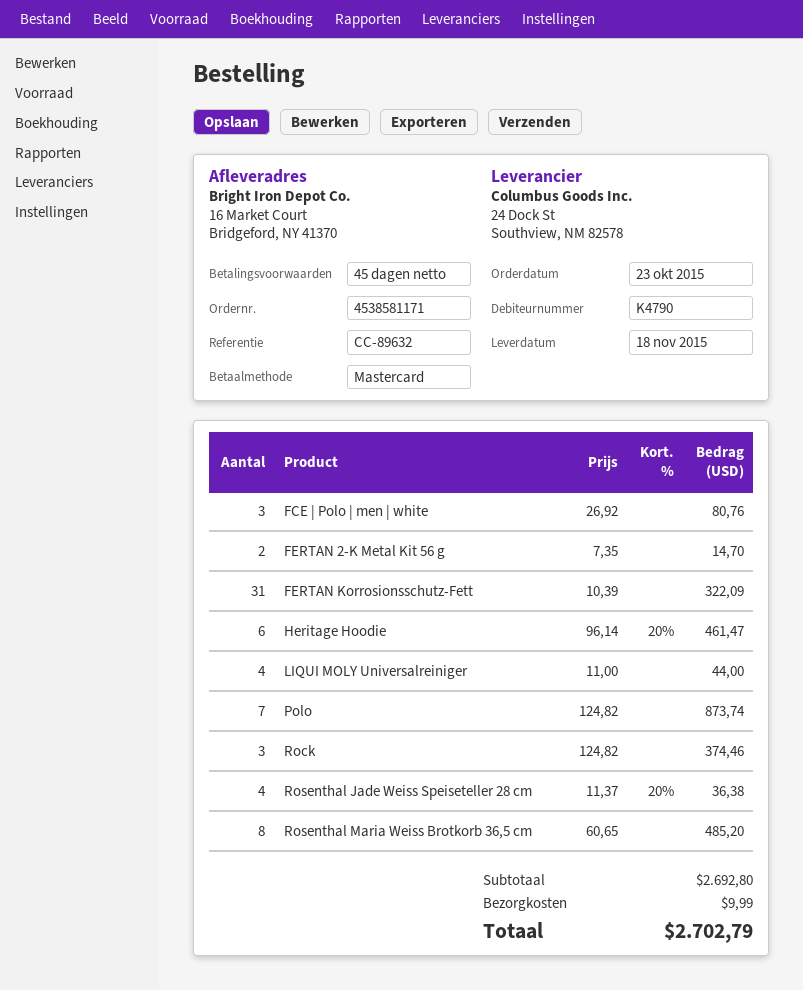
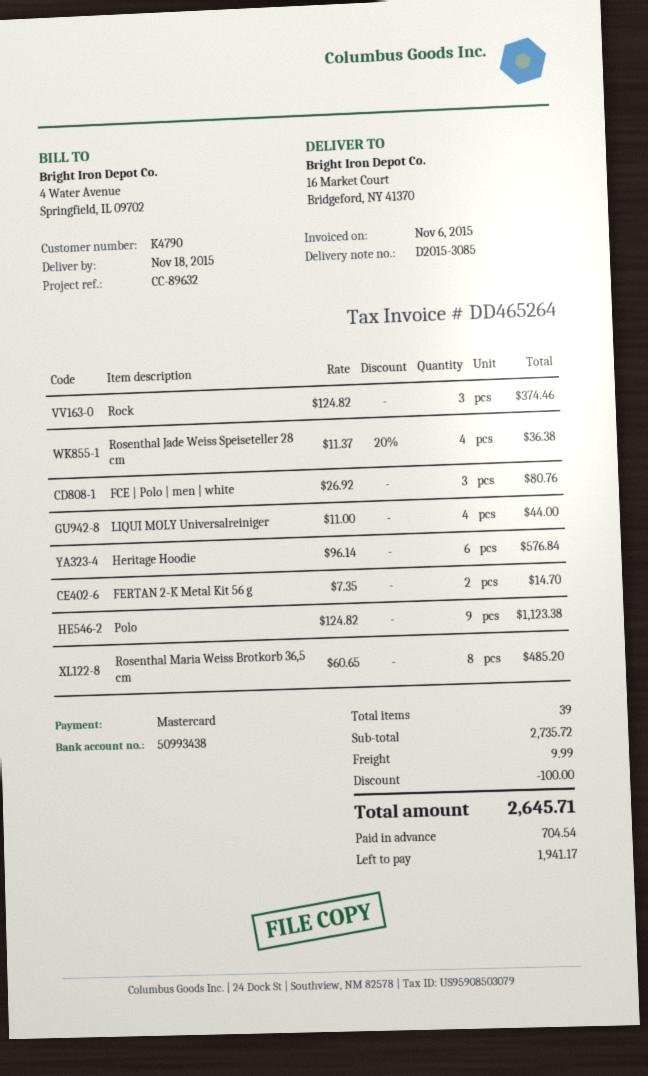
FERTAN Korrosionsschutz-Fett: 31 x 10.39 = 322.09 -> none
Heritage Hoodie: 6 x 96.14 - 20% = 461.47 -> 6 x 96.14 = 576.84
Polo: 7 x 124.82 = 873.74 -> 9 x 124.82 = 1123.38
subtotal: 2692.80 -> 2735.72
discount: none -> 100.00
total: 2702.79 -> 2645.71

